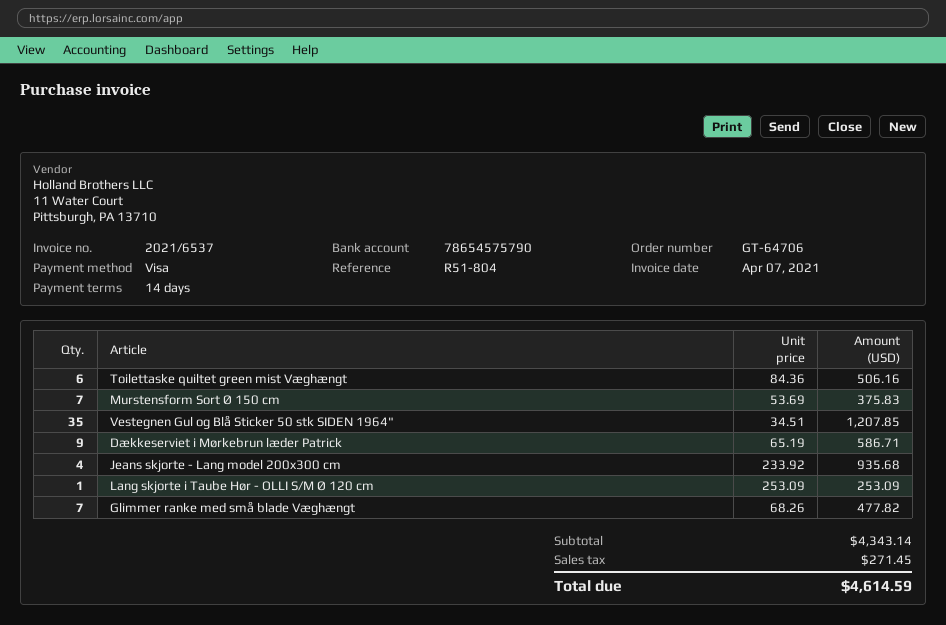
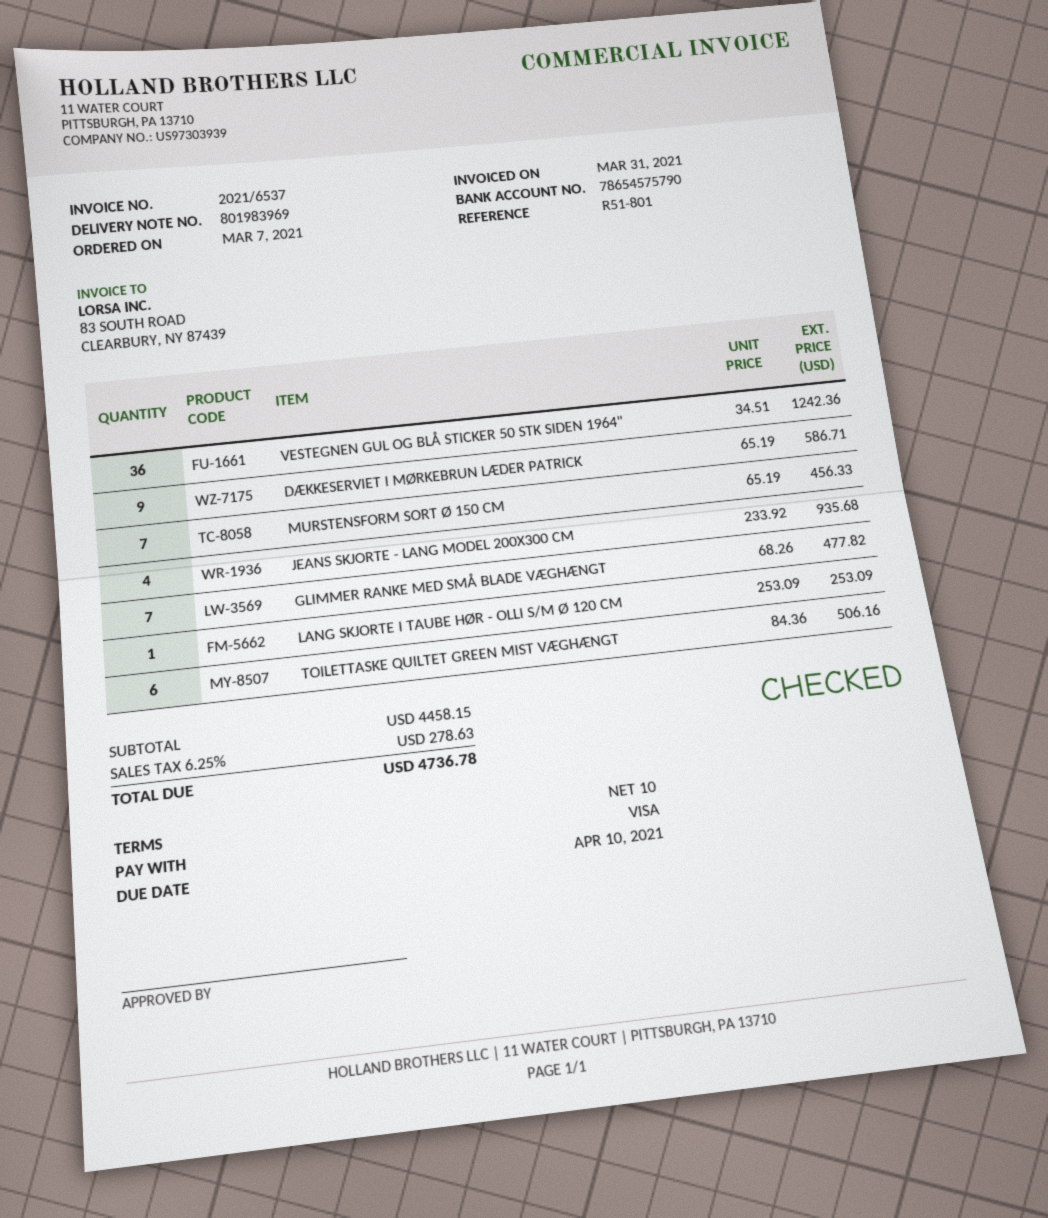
invoice date: 2021-04-07 -> 2021-03-31
payment terms: 14 days -> 10 days
reference: R51-804 -> R51-801
Murstensform Sort Ø 150 cm: 7 x 53.69 = 375.83 -> 7 x 65.19 = 456.33
Vestegnen Gul og Blå Sticker 50 stk SIDEN 1964": 35 x 34.51 = 1207.85 -> 36 x 34.51 = 1242.36
subtotal: 4343.14 -> 4458.15
tax: 271.45 -> 278.63
total: 4614.59 -> 4736.78

